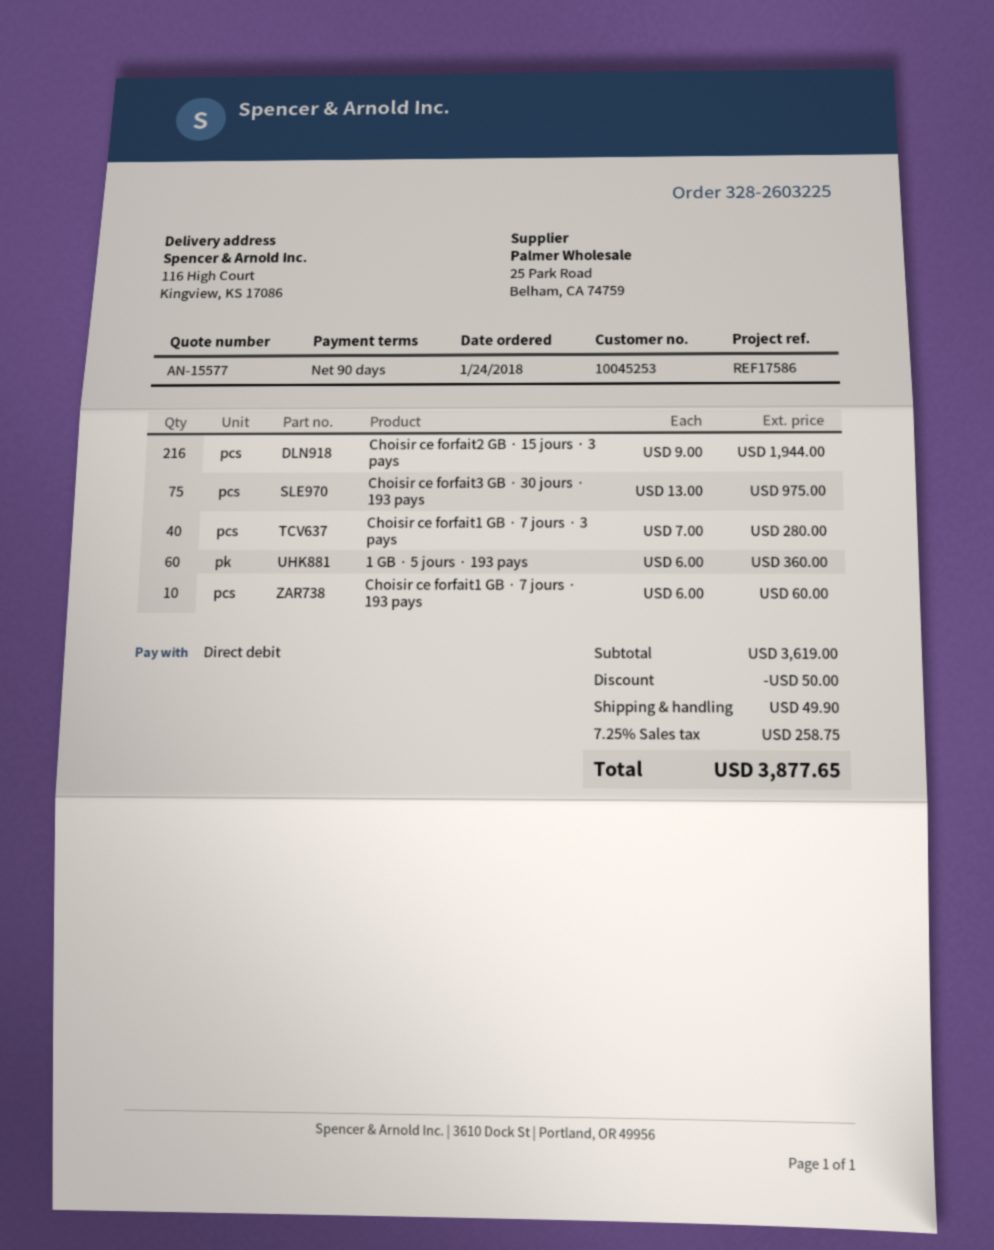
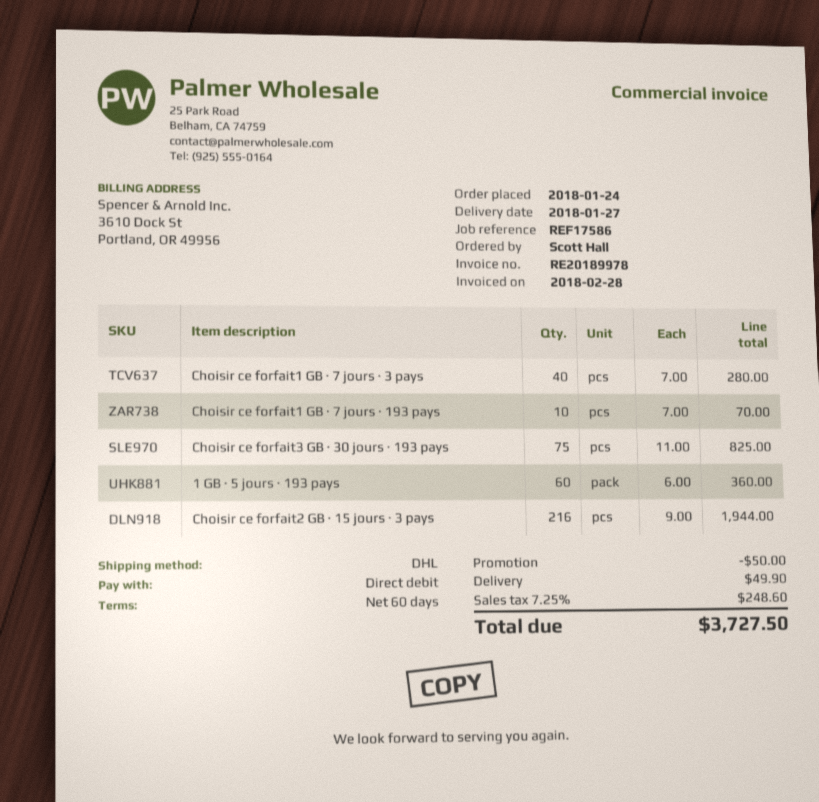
payment terms: 90 days -> 60 days
Choisir ce forfait3 GB · 30 jours · 193 pays: 75 x 13.00 = 975.00 -> 75 x 11.00 = 825.00
Choisir ce forfait1 GB · 7 jours · 193 pays: 10 x 6.00 = 60.00 -> 10 x 7.00 = 70.00
tax: 7.25% = 258.75 -> 7.25% = 248.60
total: 3877.65 -> 3727.50

